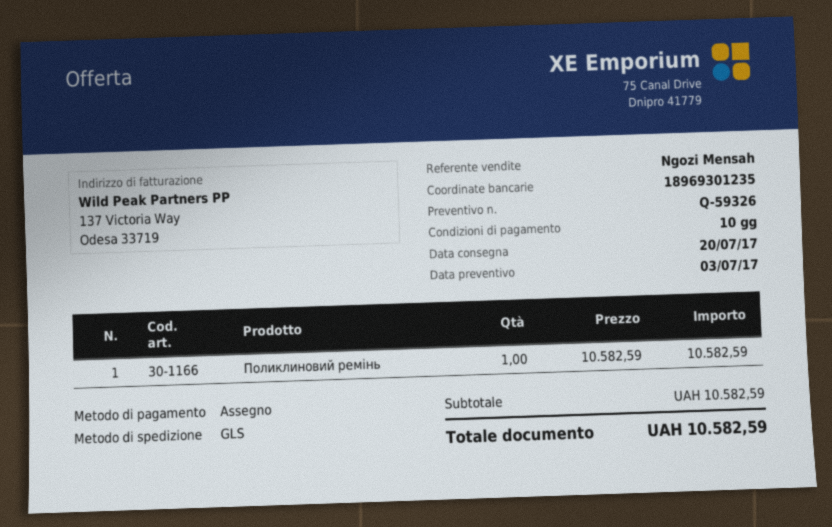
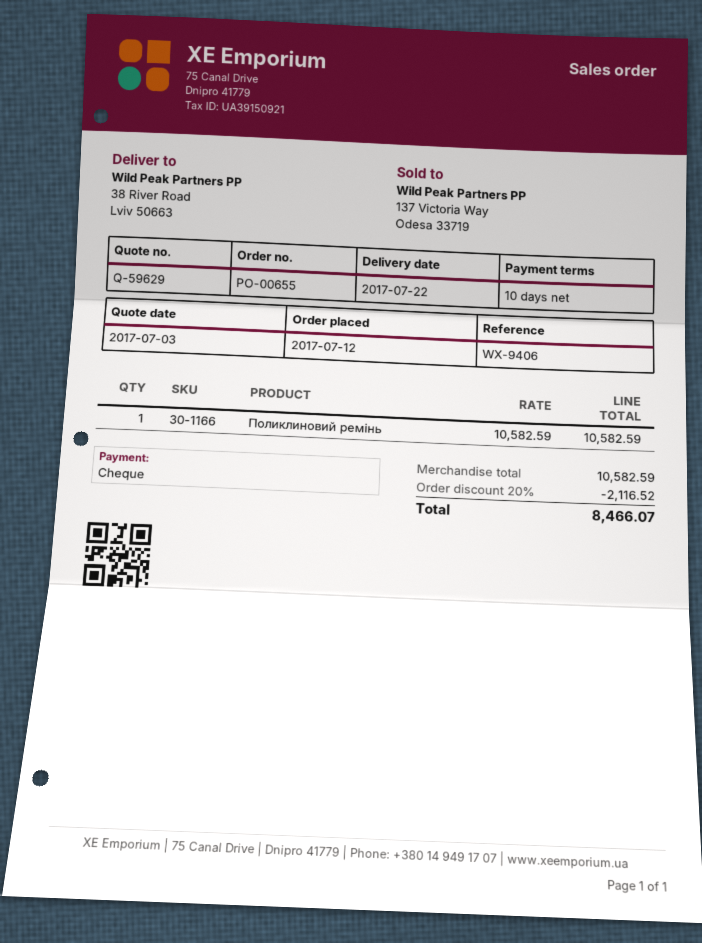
quote number: Q-59326 -> Q-59629
delivery date: 2017-07-20 -> 2017-07-22
discount: none -> 20% = 2116.52
total: 10582.59 -> 8466.07

